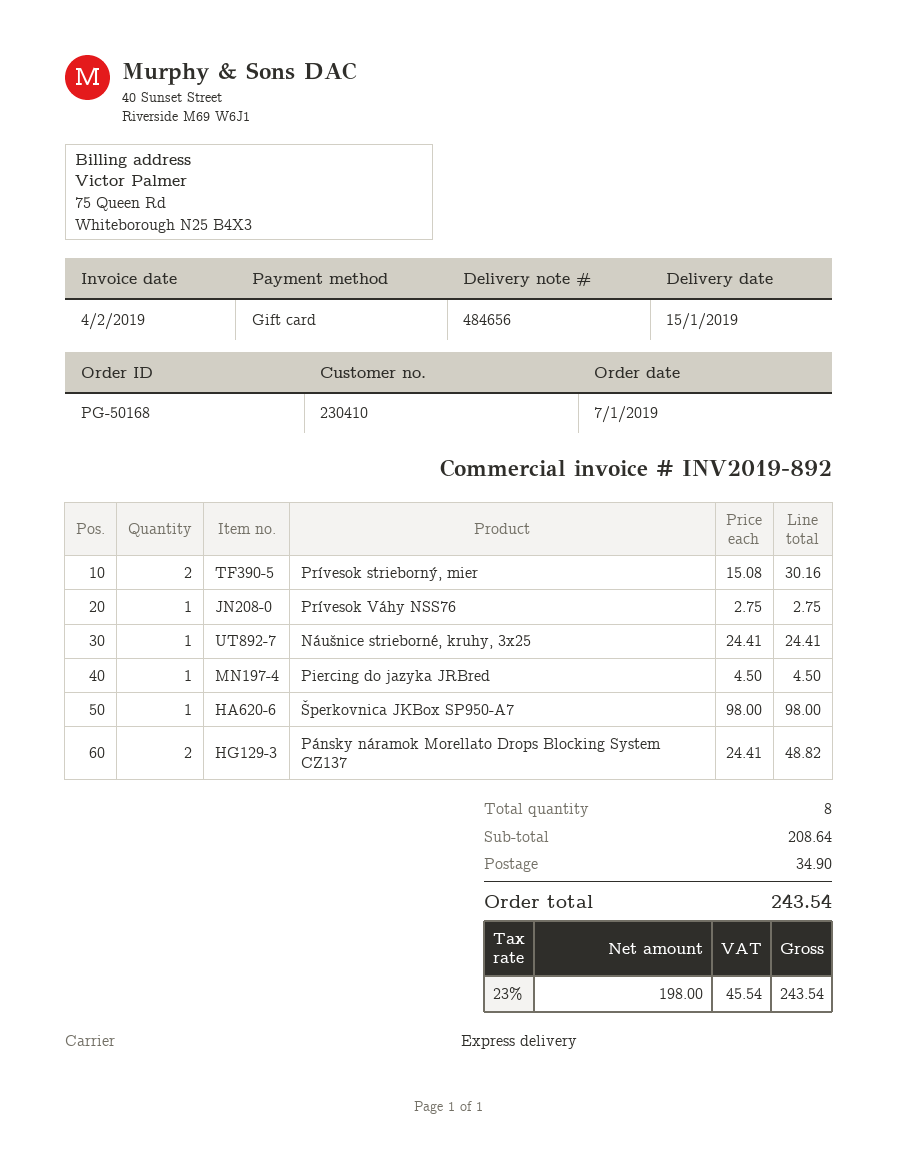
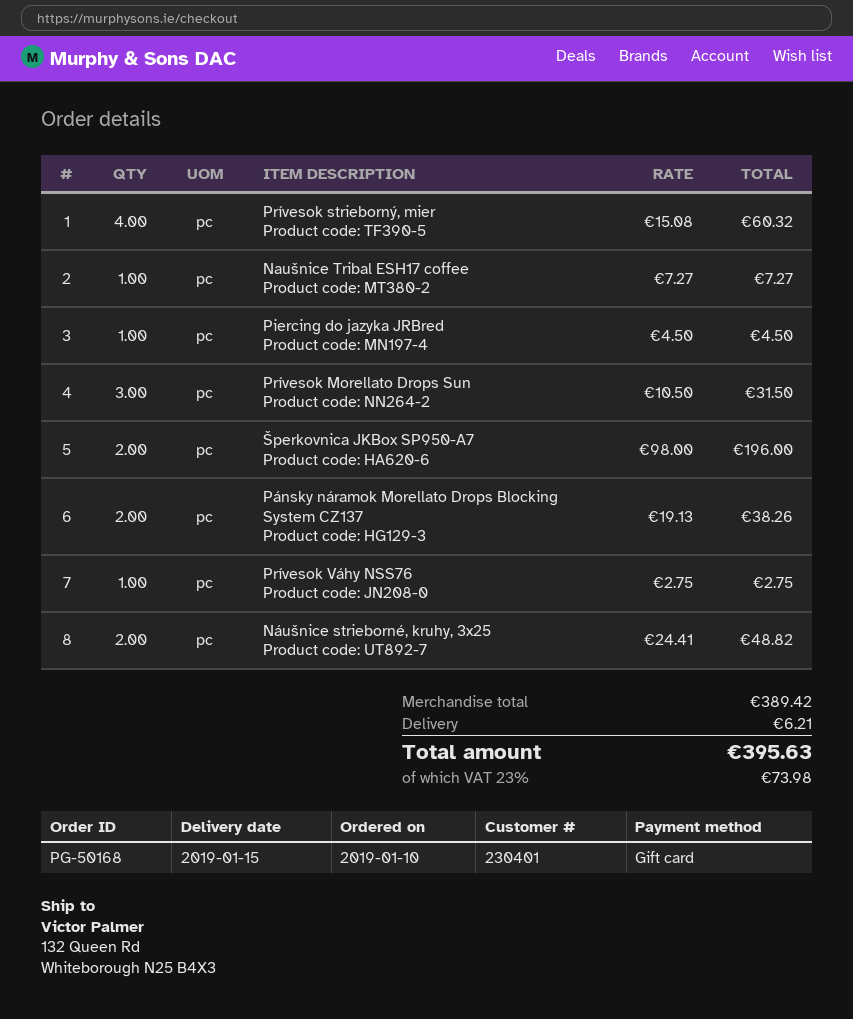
order date: 2019-01-07 -> 2019-01-10
customer number: 230410 -> 230401
Prívesok strieborný, mier: 2 x 15.08 = 30.16 -> 4 x 15.08 = 60.32
Náušnice strieborné, kruhy, 3x25: 1 x 24.41 = 24.41 -> 2 x 24.41 = 48.82
Šperkovnica JKBox SP950-A7: 1 x 98.00 = 98.00 -> 2 x 98.00 = 196.00
Pánsky náramok Morellato Drops Blocking System CZ137: 2 x 24.41 = 48.82 -> 2 x 19.13 = 38.26
Naušnice Tribal ESH17 coffee: none -> 1 x 7.27 = 7.27
Prívesok Morellato Drops Sun: none -> 3 x 10.50 = 31.50
subtotal: 208.64 -> 389.42
shipping: 34.90 -> 6.21
tax: 23% = 45.54 -> 23% = 73.98
total: 243.54 -> 395.63

